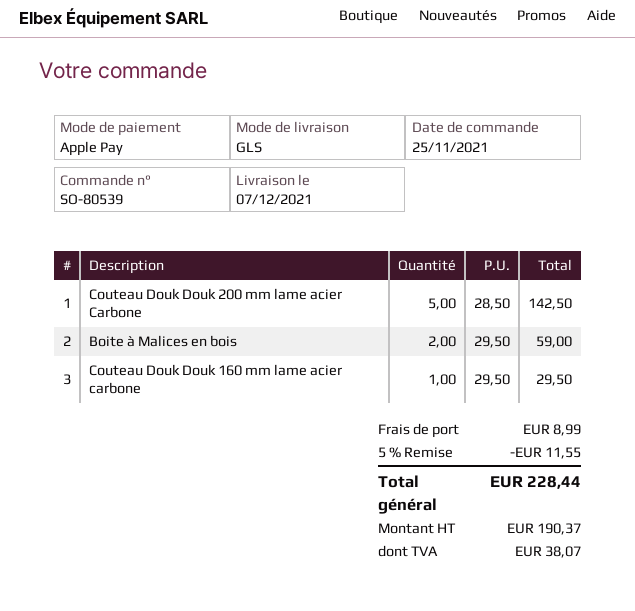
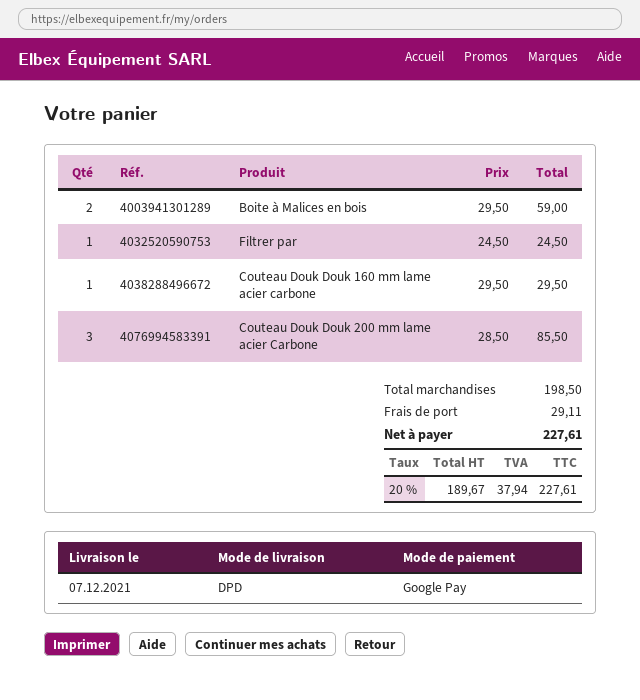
payment method: Apple Pay -> Google Pay
shipping method: GLS -> DPD
Couteau Douk Douk 200 mm lame acier Carbone: 5 x 28.50 = 142.50 -> 3 x 28.50 = 85.50
Filtrer par: none -> 1 x 24.50 = 24.50
discount: 5% = 11.55 -> none
shipping: 8.99 -> 29.11
net: 190.37 -> 189.67
tax: 38.07 -> 37.94
total: 228.44 -> 227.61

